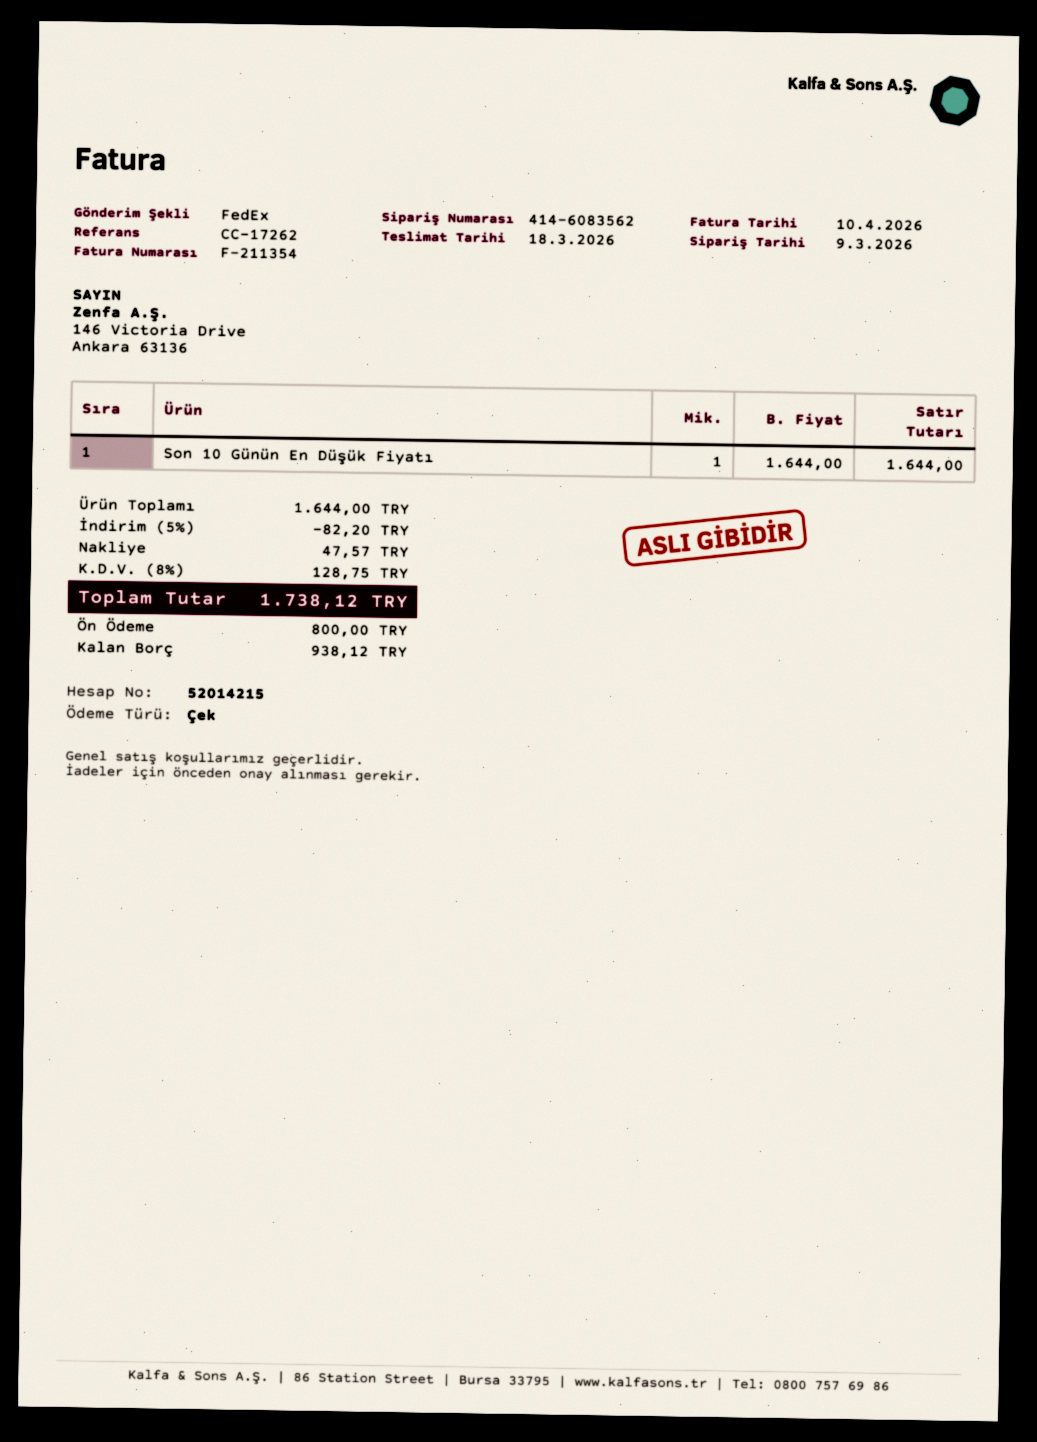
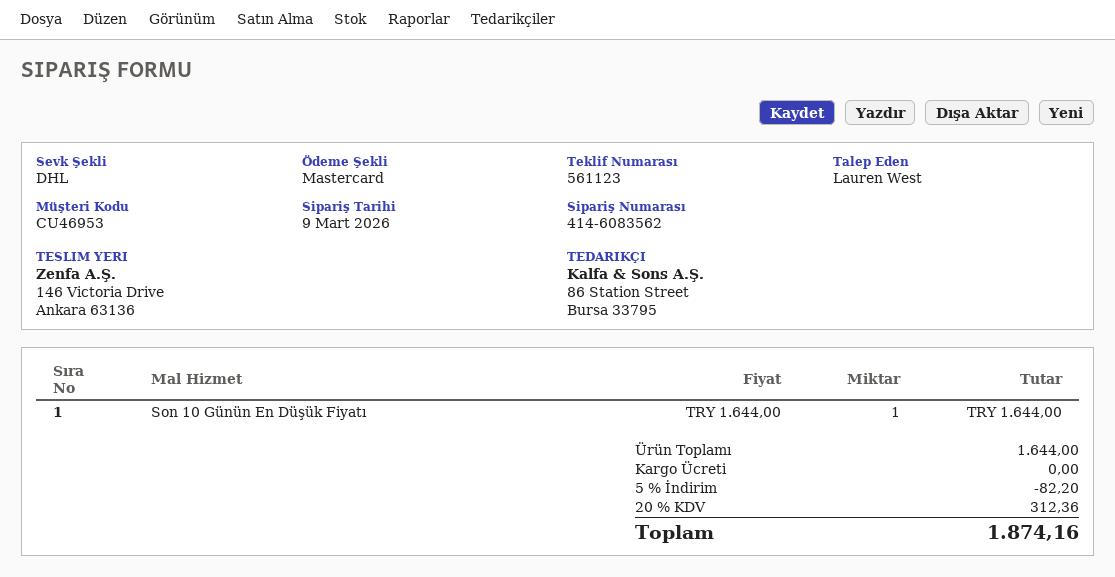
payment method: cheque -> Mastercard
shipping method: FedEx -> DHL
shipping: 47.57 -> 0.00
tax: 8% = 128.75 -> 20% = 312.36
total: 1738.12 -> 1874.16

